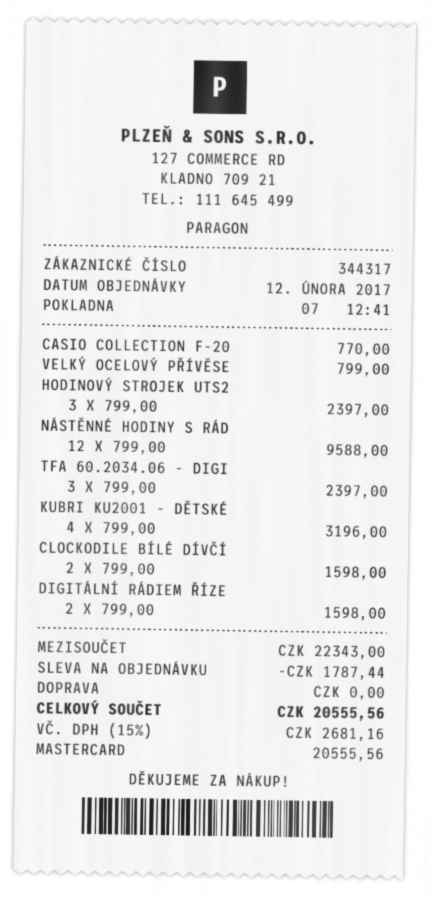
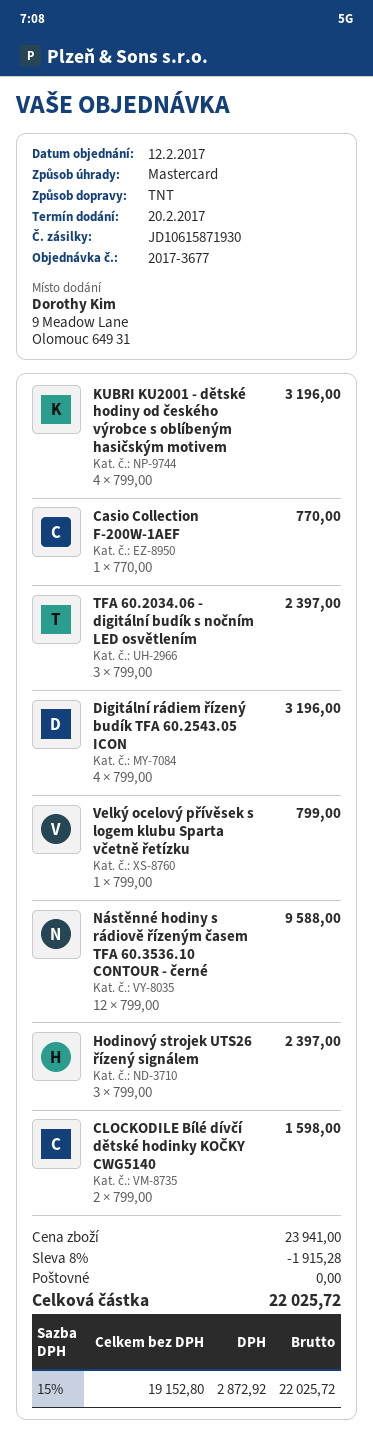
DIGITÁLNÍ RÁDIEM ŘÍZE: 2 x 799.00 = 1598.00 -> 4 x 799.00 = 3196.00
subtotal: 22343.00 -> 23941.00
discount: 1787.44 -> 1915.28
tax: 15% = 2681.16 -> 15% = 2872.92
total: 20555.56 -> 22025.72

